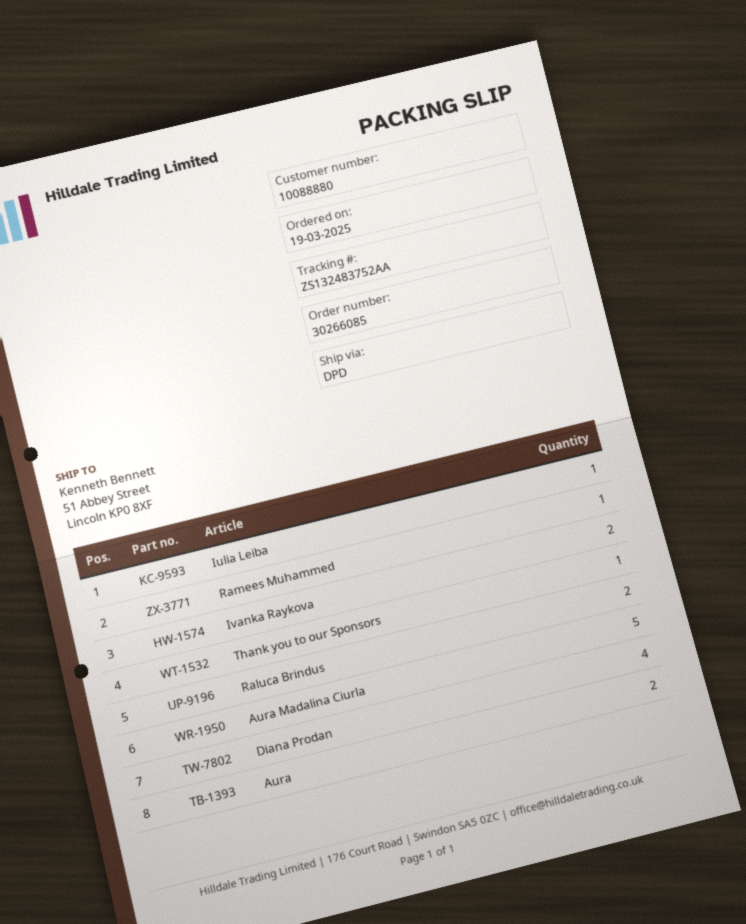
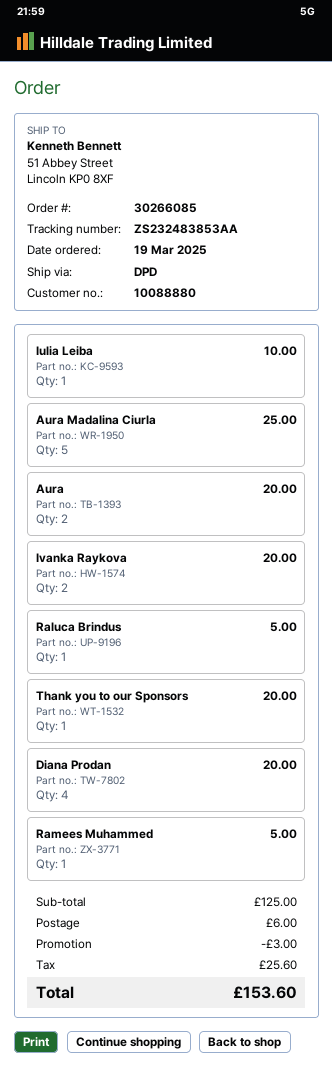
tracking number: ZS132483752AA -> ZS232483853AA
Raluca Brindus: 2 -> 1

